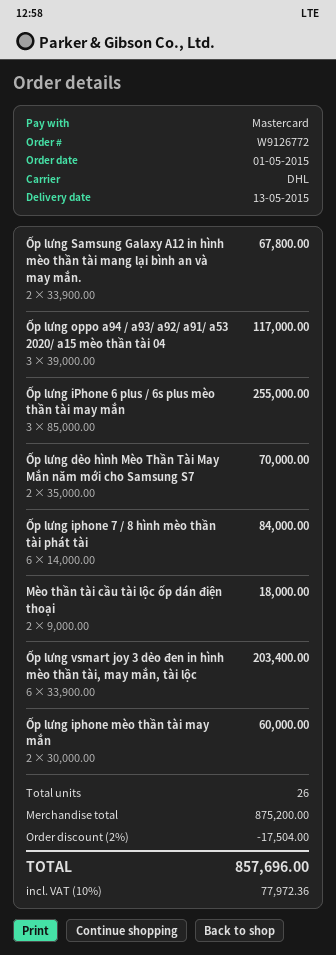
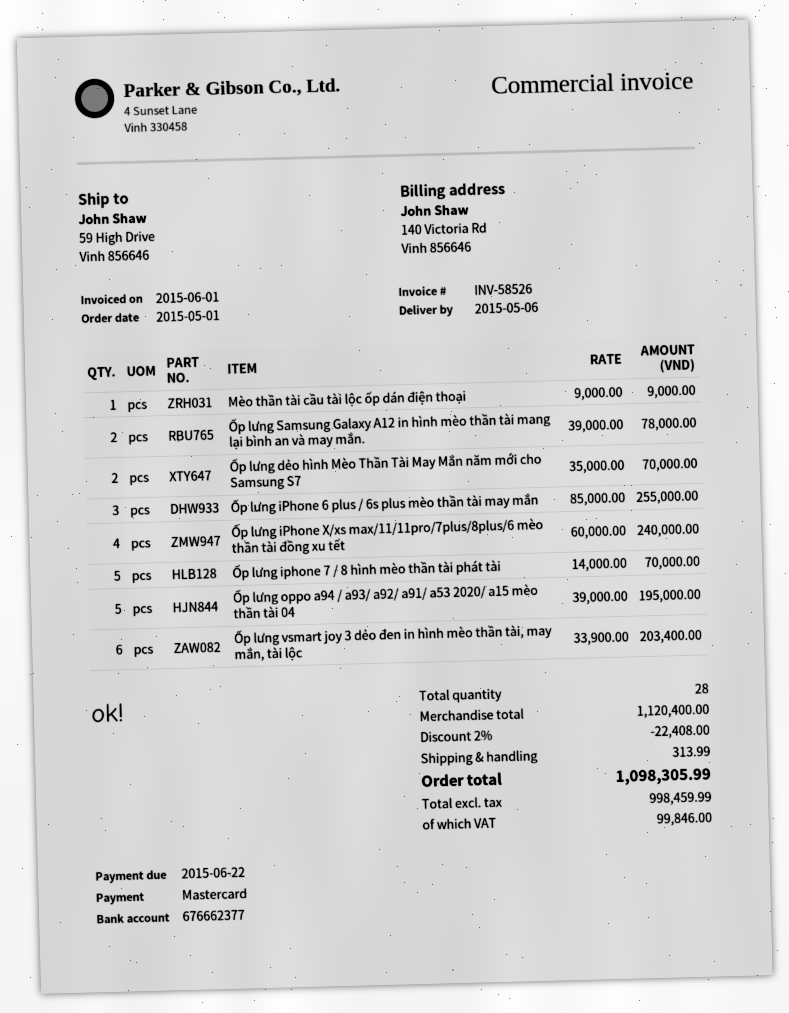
delivery date: 2015-05-13 -> 2015-05-06
Ốp lưng Samsung Galaxy A12 in hình mèo thần tài mang lại bình an và may mắn.: 2 x 33900.00 = 67800.00 -> 2 x 39000.00 = 78000.00
Ốp lưng oppo a94 / a93/ a92/ a91/ a53 2020/ a15 mèo thần tài 04: 3 x 39000.00 = 117000.00 -> 5 x 39000.00 = 195000.00
Ốp lưng iphone 7 / 8 hình mèo thần tài phát tài: 6 x 14000.00 = 84000.00 -> 5 x 14000.00 = 70000.00
Mèo thần tài cầu tài lộc ốp dán điện thoại: 2 x 9000.00 = 18000.00 -> 1 x 9000.00 = 9000.00
Ốp lưng iphone mèo thần tài may mắn: 2 x 30000.00 = 60000.00 -> none
Ốp lưng iPhone X/xs max/11/11pro/7plus/8plus/6 mèo thần tài đồng xu tết: none -> 4 x 60000.00 = 240000.00
total quantity: 26 -> 28
subtotal: 875200.00 -> 1120400.00
discount: 2% = 17504.00 -> 2% = 22408.00
shipping: none -> 313.99
tax: 77972.36 -> 99846.00
total: 857696.00 -> 1098305.99

